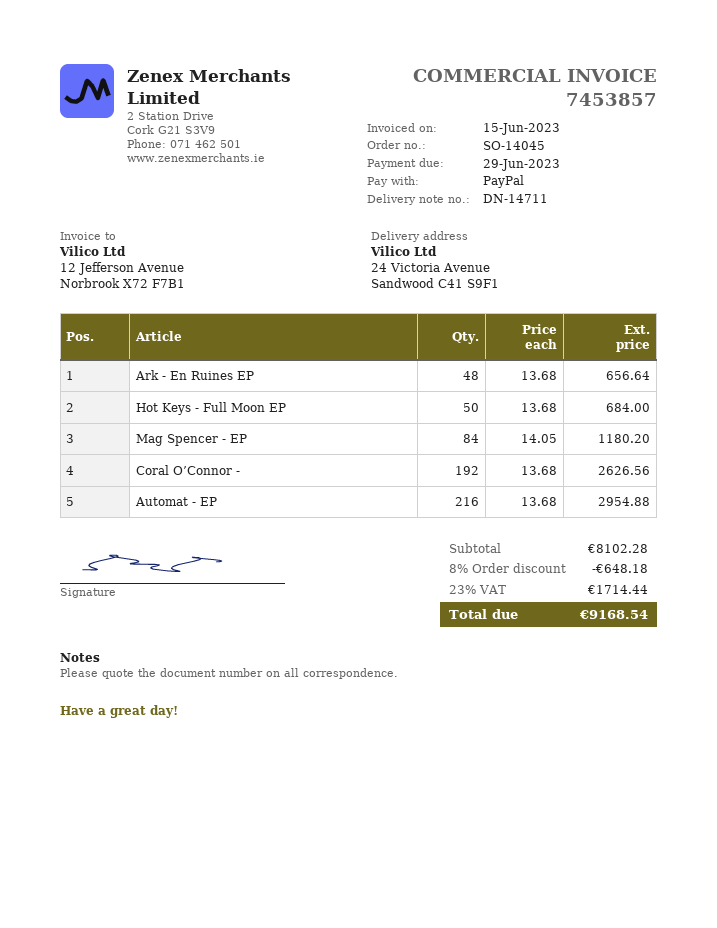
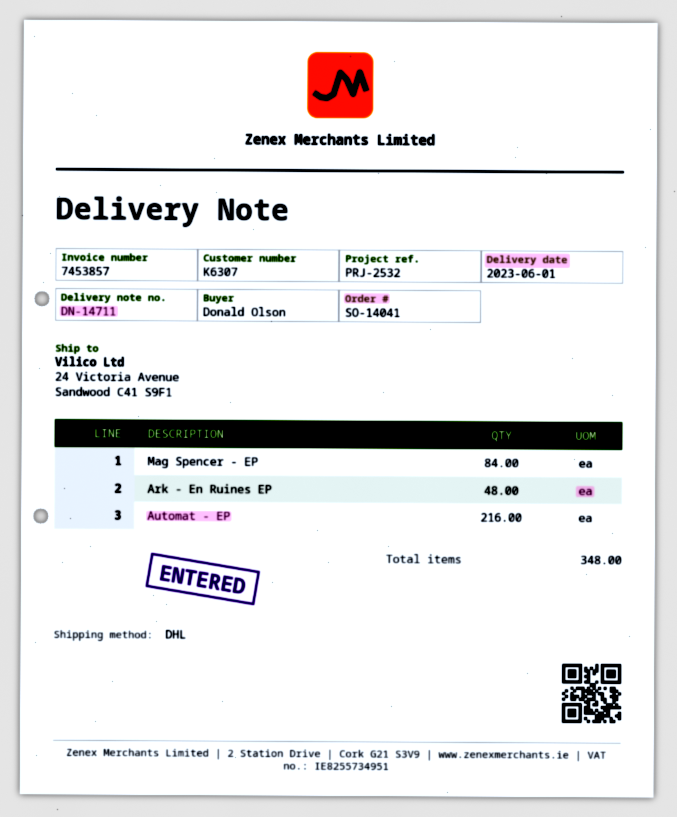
order number: SO-14045 -> SO-14041
Hot Keys - Full Moon EP: 50 -> none
Coral O’Connor -: 192 -> none

